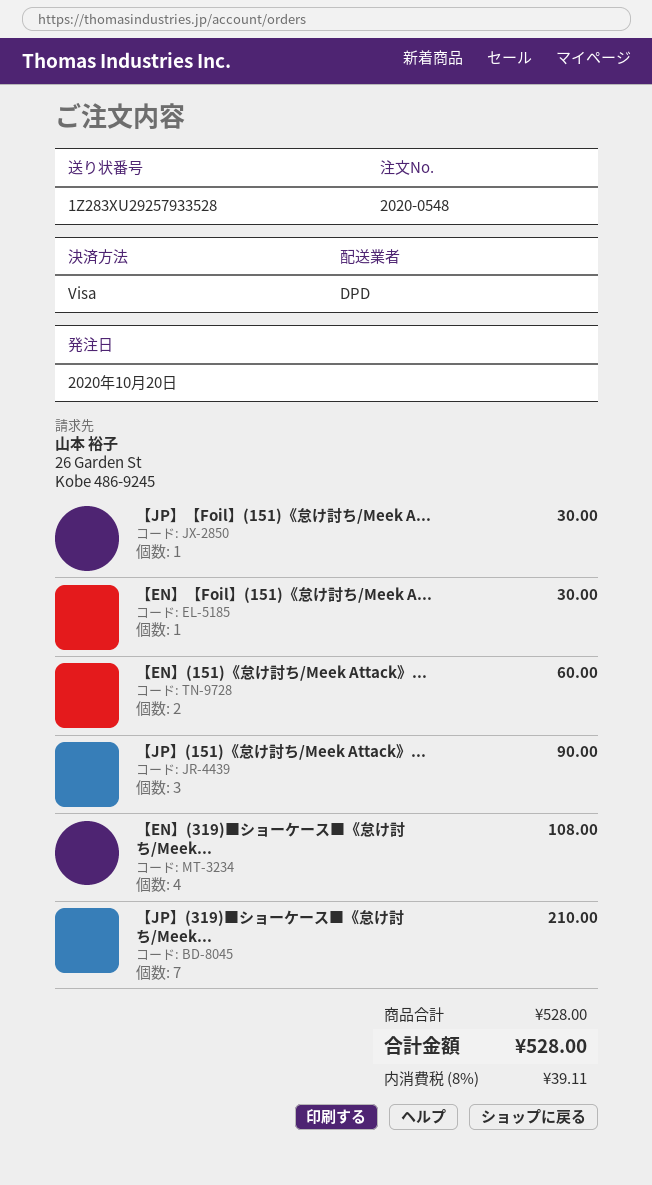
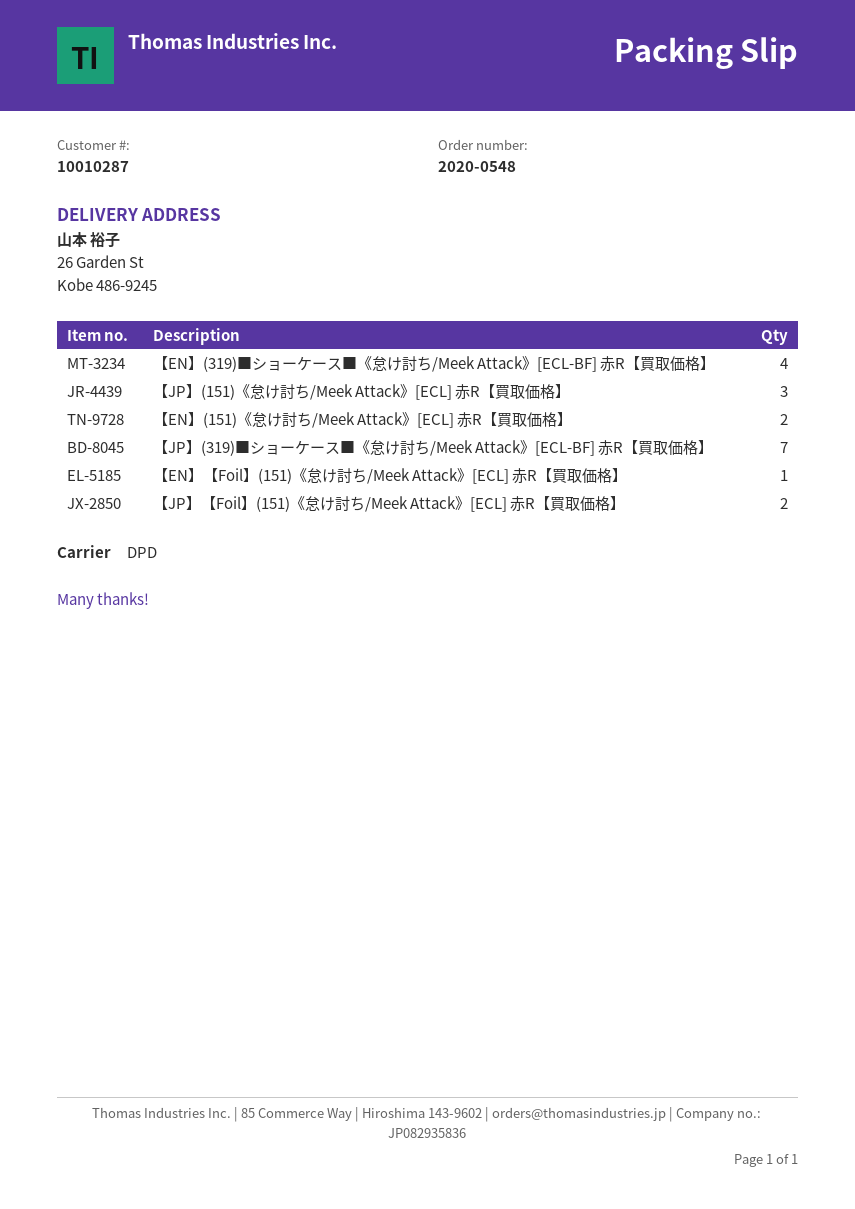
【JP】【Foil】(151)《怠け討ち/Meek A...: 1 -> 2

